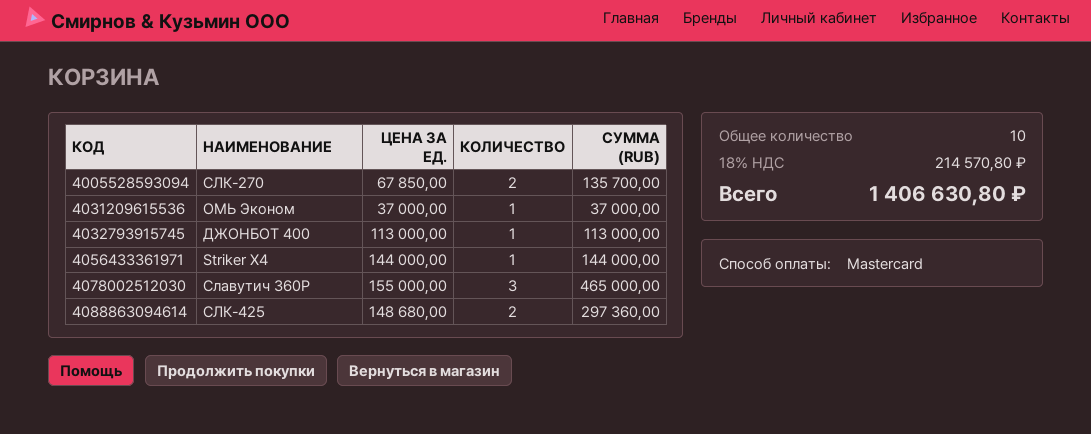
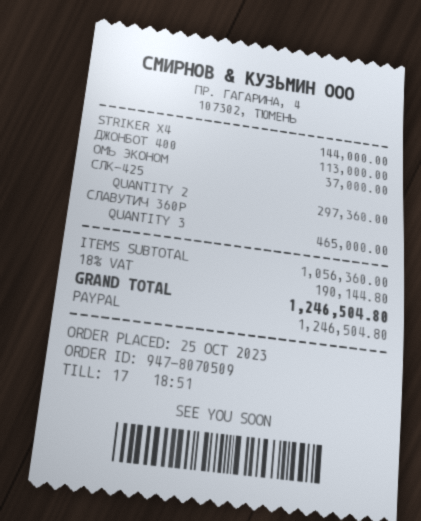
payment method: Mastercard -> PayPal
СЛК-270: 2 for 135700.00 -> none
tax: 18% = 214570.80 -> 18% = 190144.80
total: 1406630.80 -> 1246504.80

